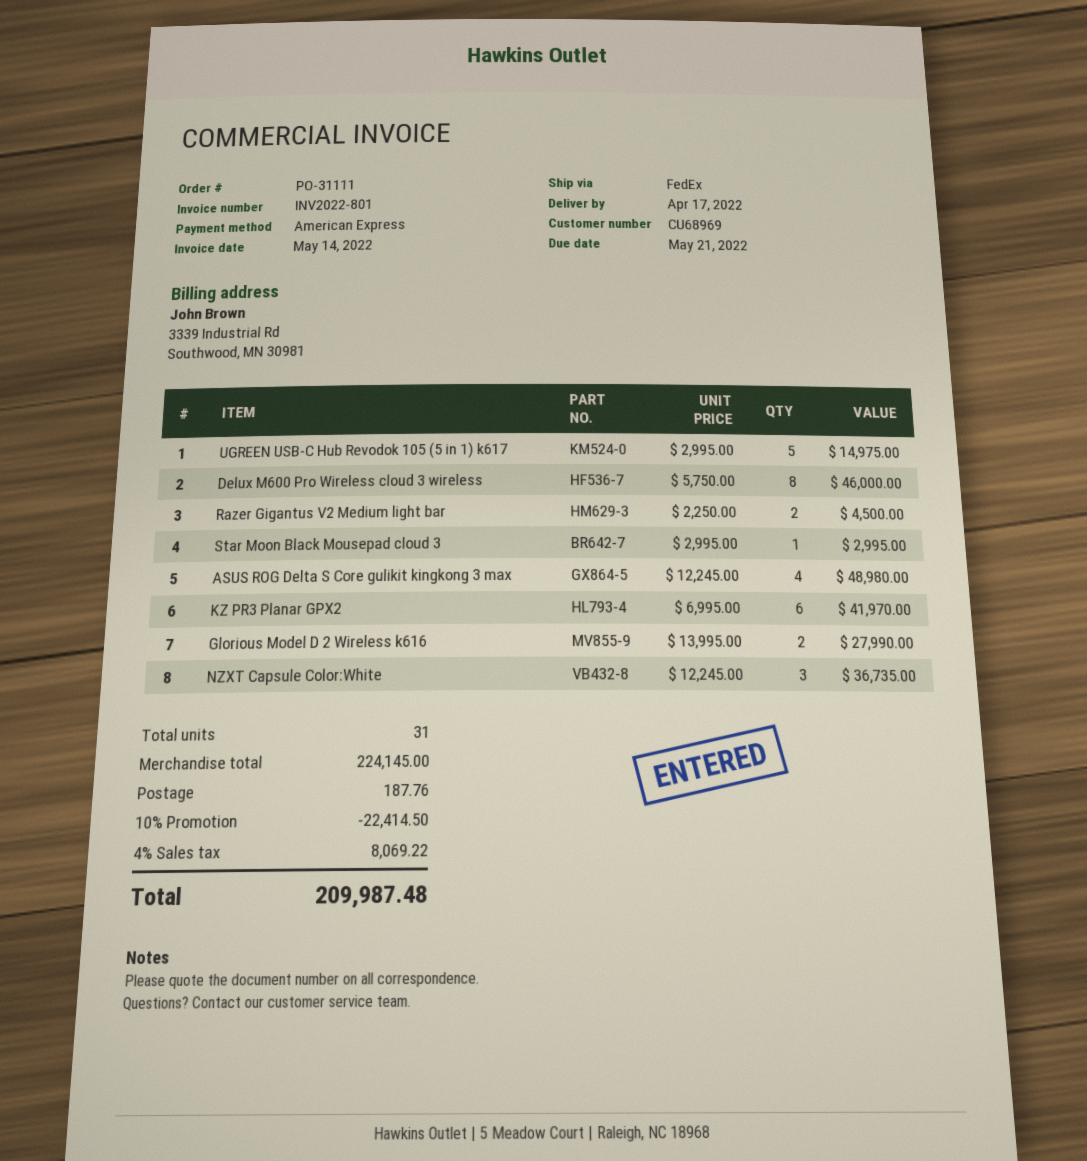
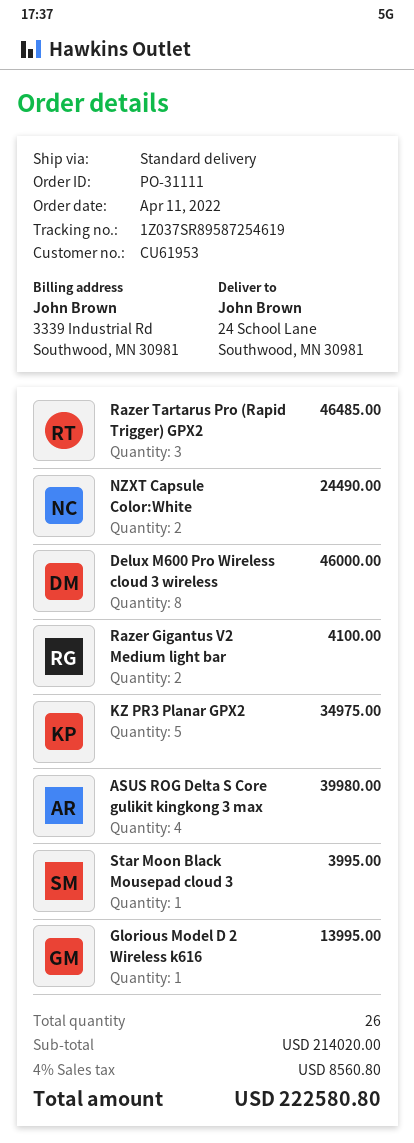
customer number: CU68969 -> CU61953
shipping method: FedEx -> standard
UGREEN USB-C Hub Revodok 105 (5 in 1) k617: 5 for 14975.00 -> none
Razer Gigantus V2 Medium light bar: 2 for 4500.00 -> 2 for 4100.00
Star Moon Black Mousepad cloud 3: 1 for 2995.00 -> 1 for 3995.00
ASUS ROG Delta S Core gulikit kingkong 3 max: 4 for 48980.00 -> 4 for 39980.00
KZ PR3 Planar GPX2: 6 for 41970.00 -> 5 for 34975.00
Glorious Model D 2 Wireless k616: 2 for 27990.00 -> 1 for 13995.00
NZXT Capsule Color:White: 3 for 36735.00 -> 2 for 24490.00
Razer Tartarus Pro (Rapid Trigger) GPX2: none -> 3 for 46485.00
total quantity: 31 -> 26
subtotal: 224145.00 -> 214020.00
discount: 10% = 22414.50 -> none
shipping: 187.76 -> none
tax: 4% = 8069.22 -> 4% = 8560.80
total: 209987.48 -> 222580.80

